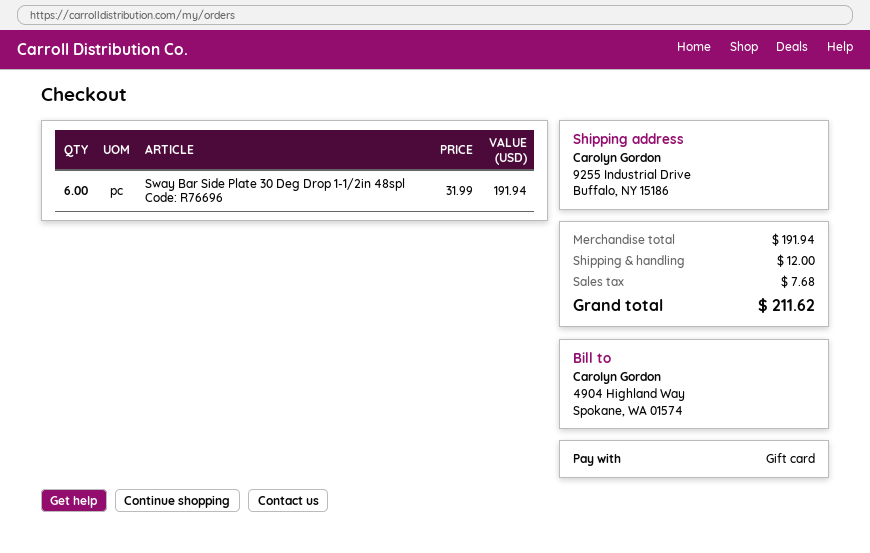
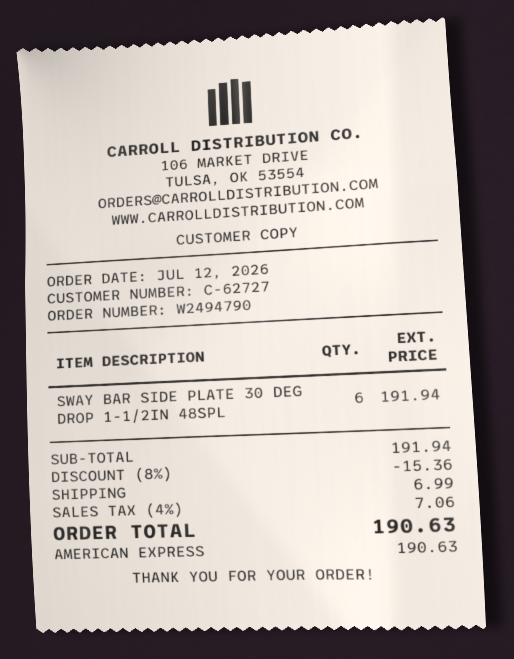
payment method: gift card -> American Express
discount: none -> 8% = 15.36
shipping: 12.00 -> 6.99
tax: 7.68 -> 7.06
total: 211.62 -> 190.63

